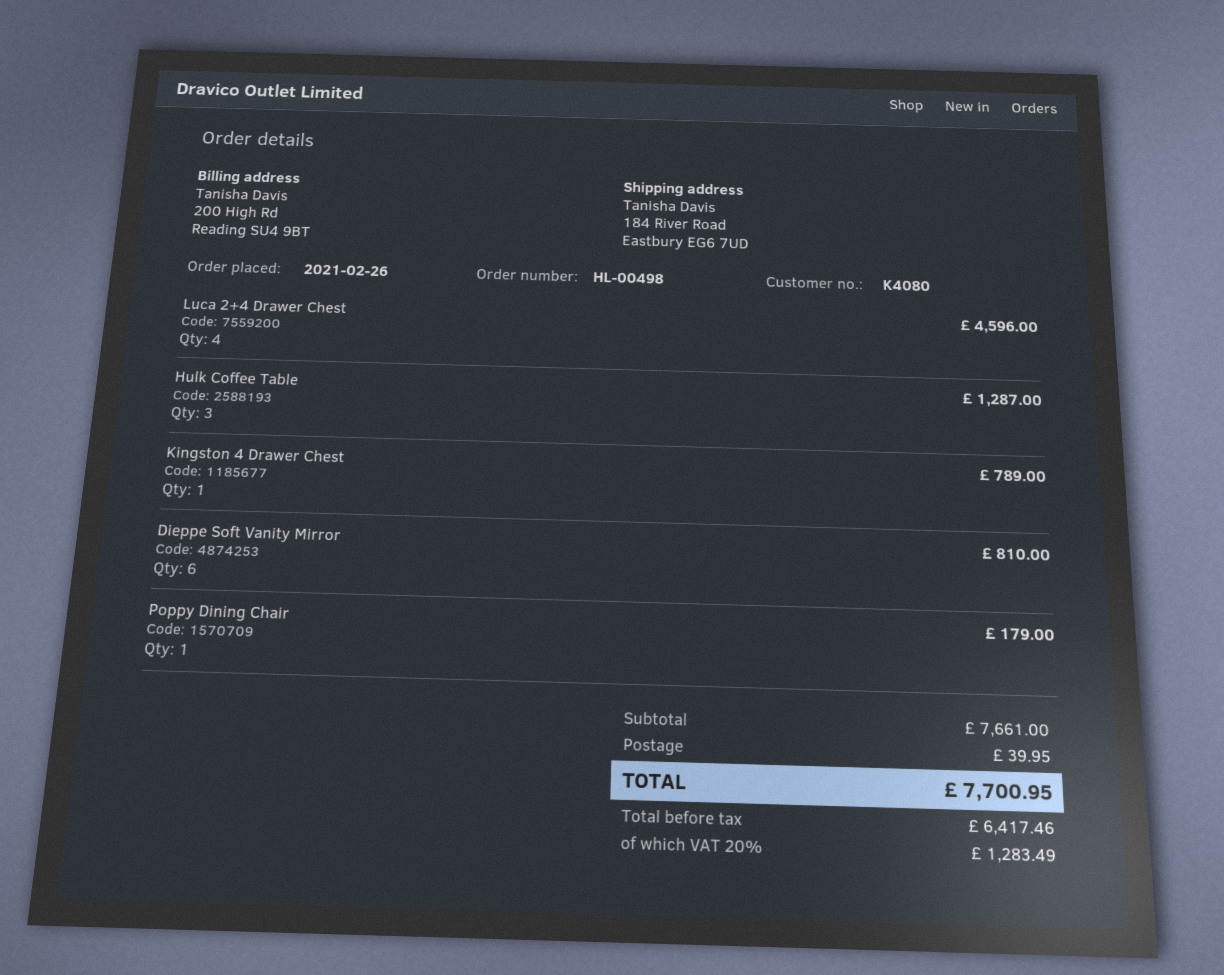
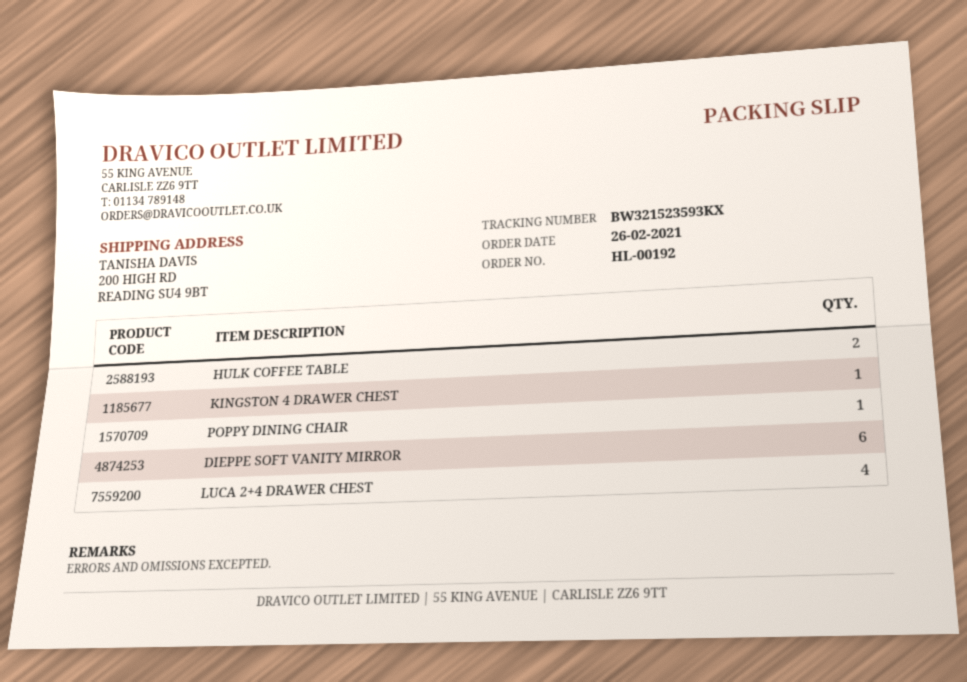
order number: HL-00498 -> HL-00192
ship to: 184 River Road, Eastbury EG6 7UD -> 200 HIGH RD, READING SU4 9BT
Hulk Coffee Table: 3 -> 2

